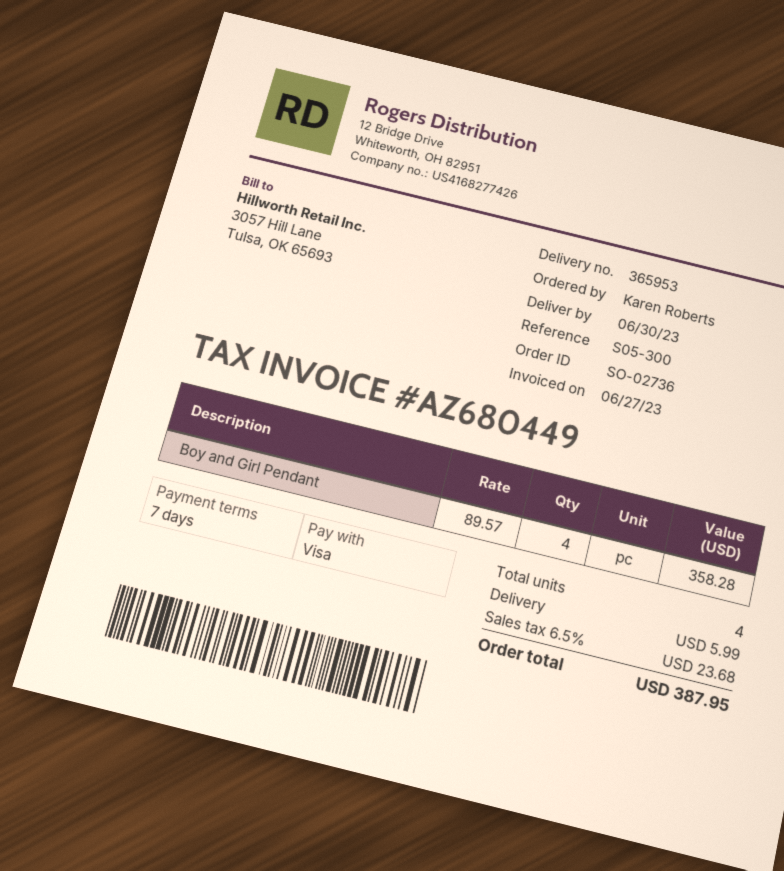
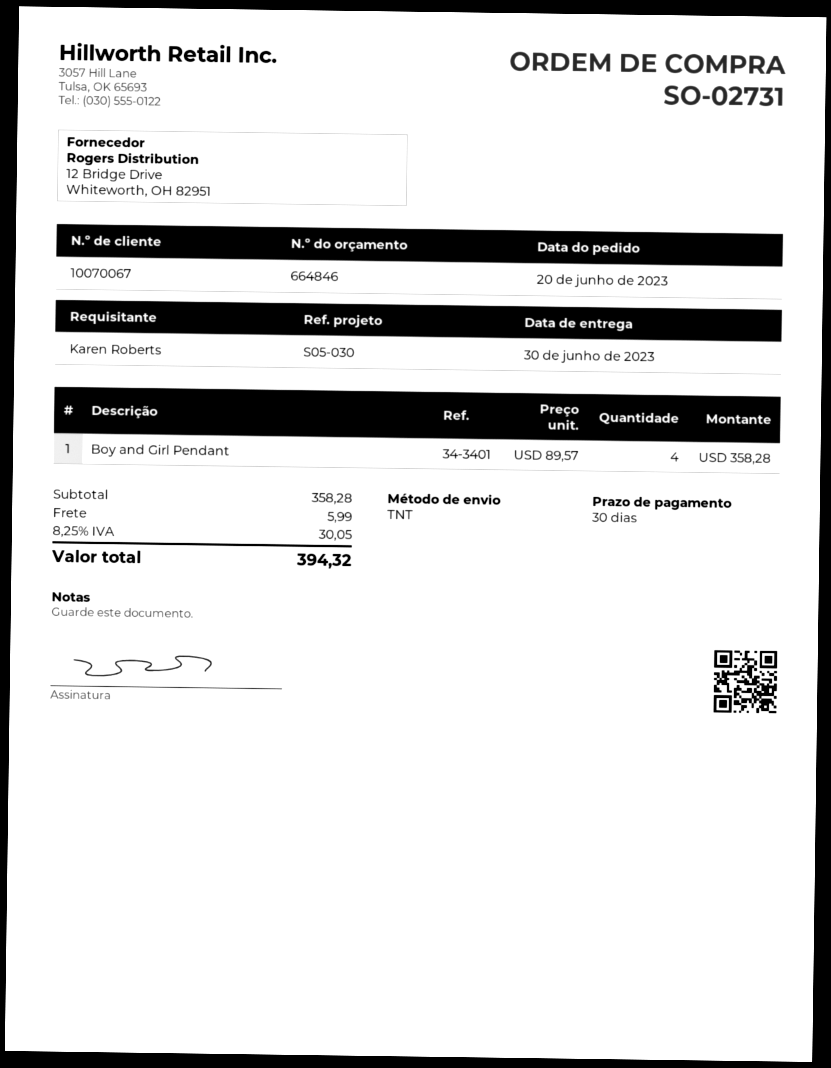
order number: SO-02736 -> SO-02731
payment terms: 7 days -> 30 days
reference: S05-300 -> S05-030
tax: 6.5% = 23.68 -> 8.25% = 30.05
total: 387.95 -> 394.32

